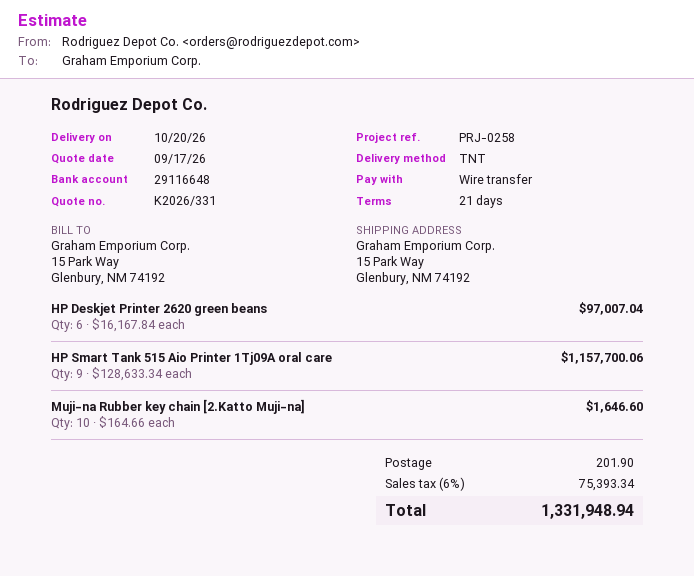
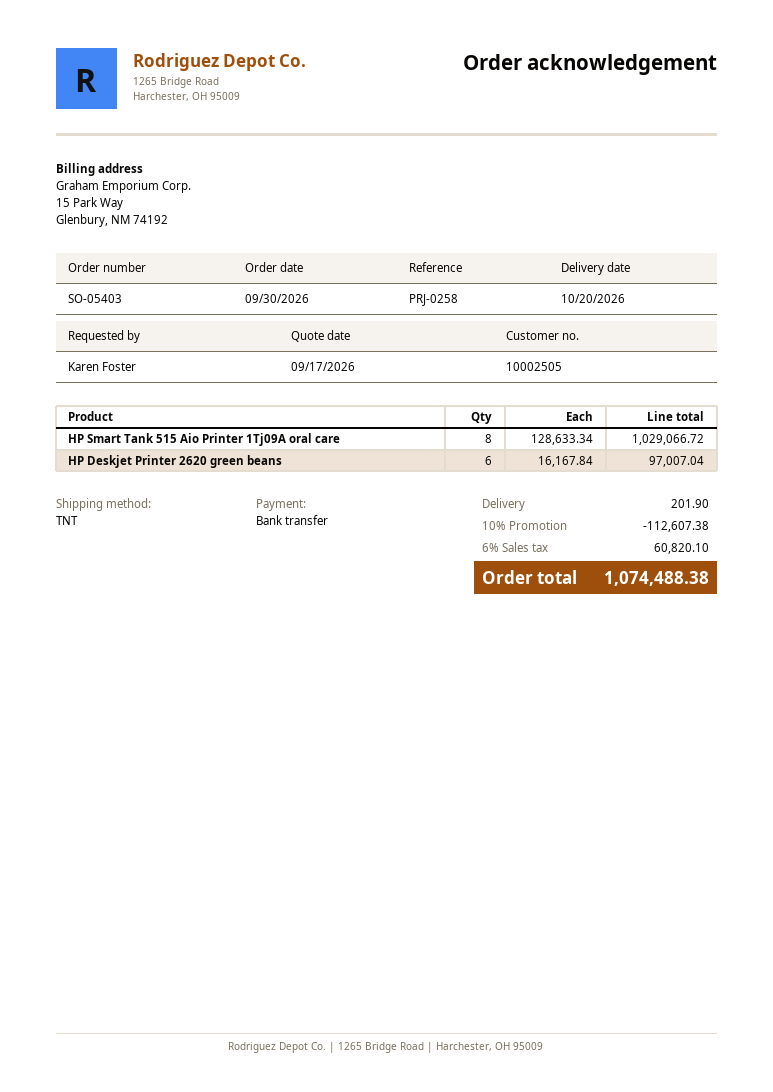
HP Smart Tank 515 Aio Printer 1Tj09A oral care: 9 x 128633.34 = 1157700.06 -> 8 x 128633.34 = 1029066.72
Muji-na Rubber key chain [2.Katto Muji-na]: 10 x 164.66 = 1646.60 -> none
discount: none -> 10% = 112607.38
tax: 6% = 75393.34 -> 6% = 60820.10
total: 1331948.94 -> 1074488.38

